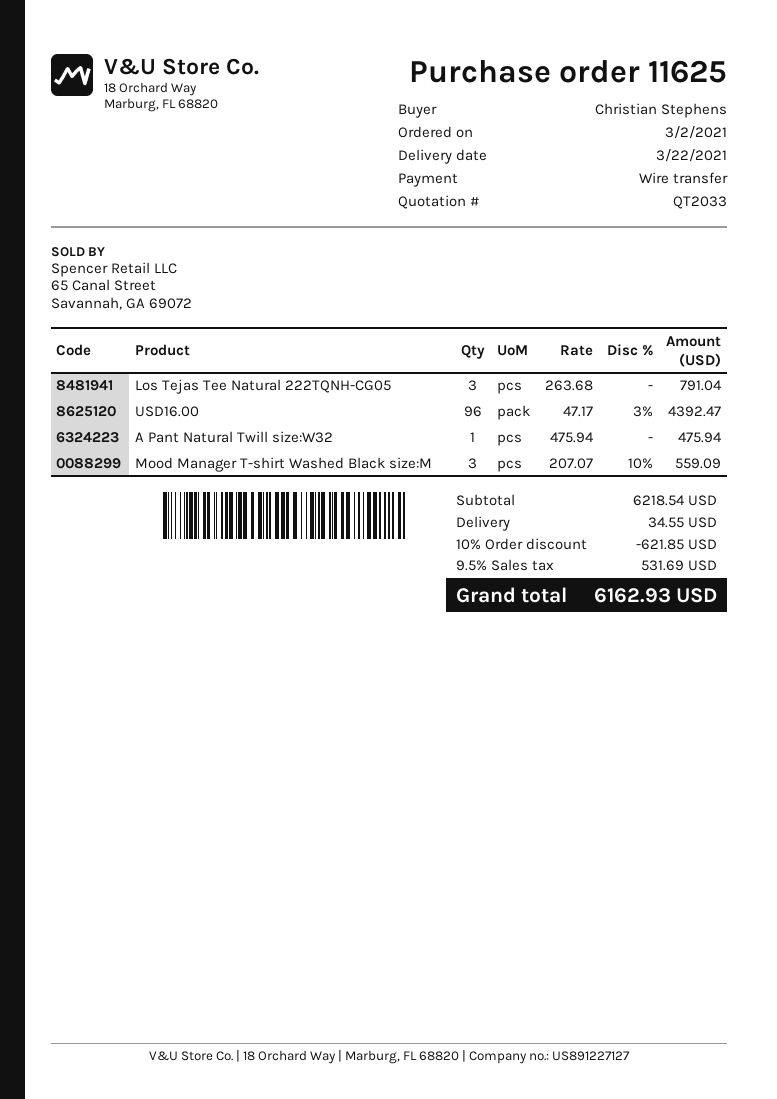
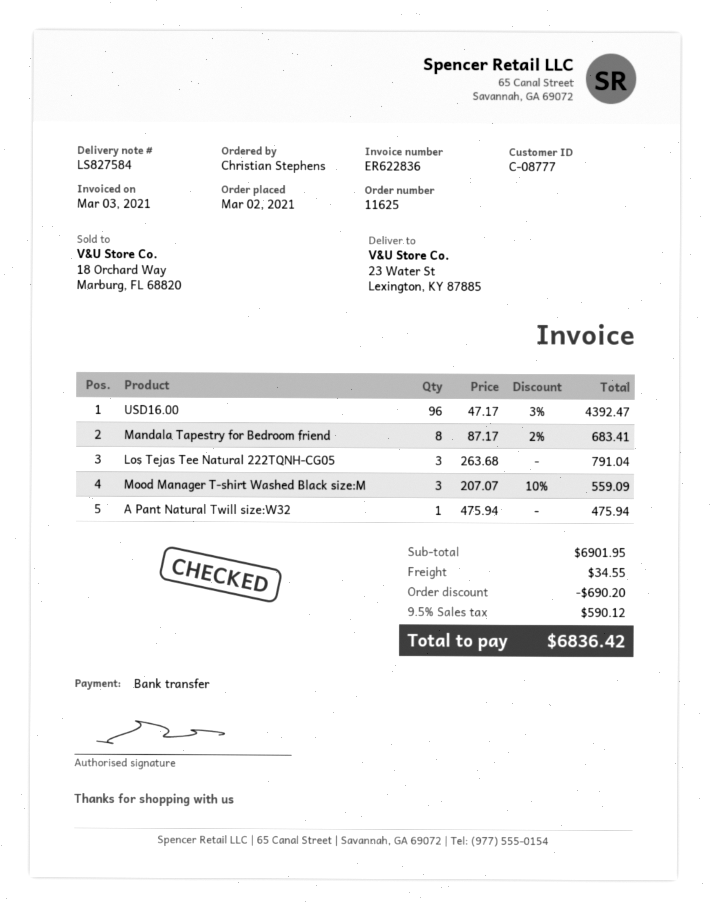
Mandala Tapestry for Bedroom friend: none -> 8 x 87.17 - 2% = 683.41
subtotal: 6218.54 -> 6901.95
discount: 621.85 -> 690.20
tax: 9.5% = 531.69 -> 9.5% = 590.12
total: 6162.93 -> 6836.42

